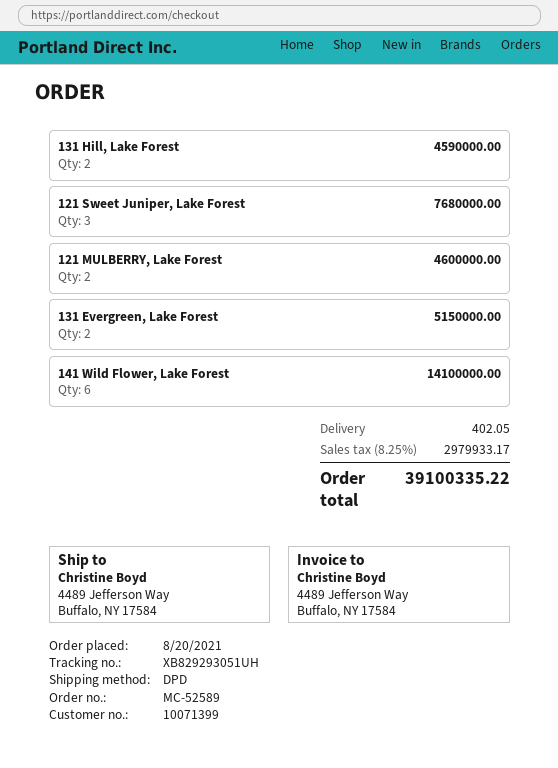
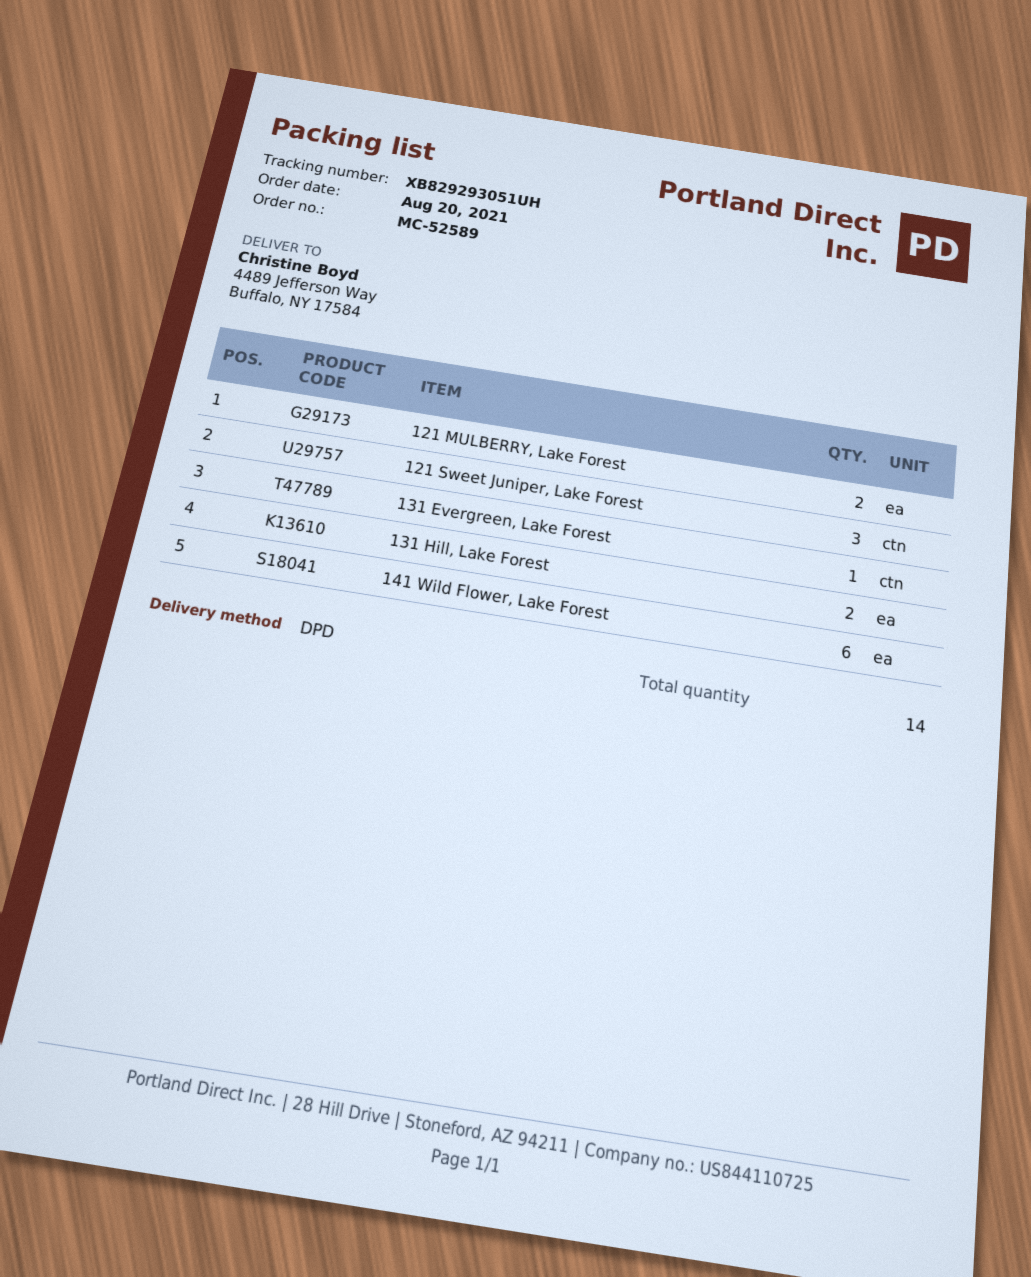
131 Evergreen, Lake Forest: 2 -> 1

